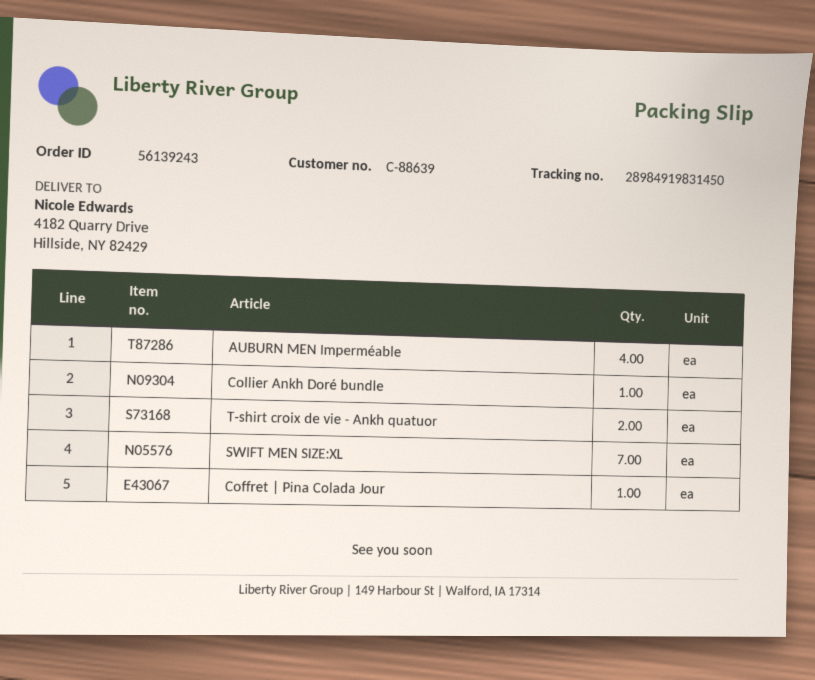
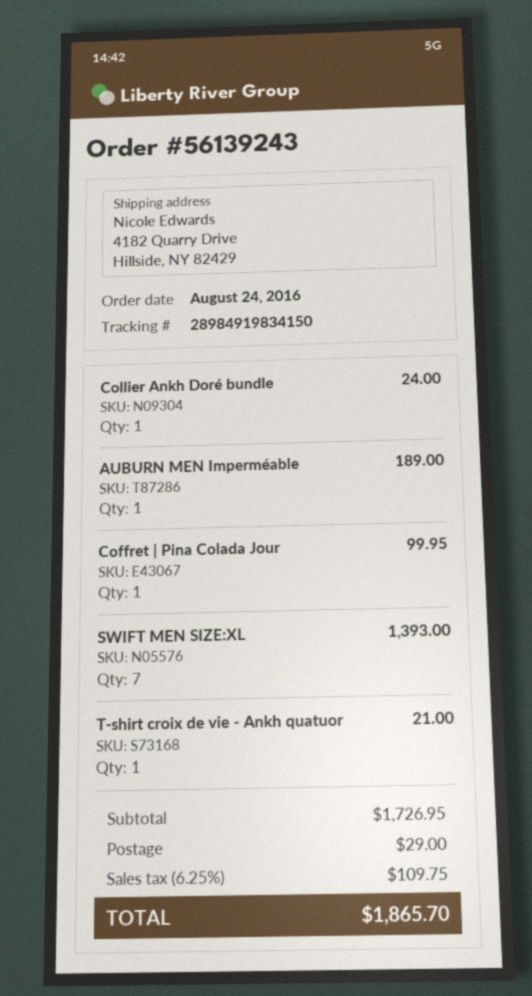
tracking number: 28984919831450 -> 28984919834150
AUBURN MEN Imperméable: 4 -> 1
T-shirt croix de vie - Ankh quatuor: 2 -> 1

